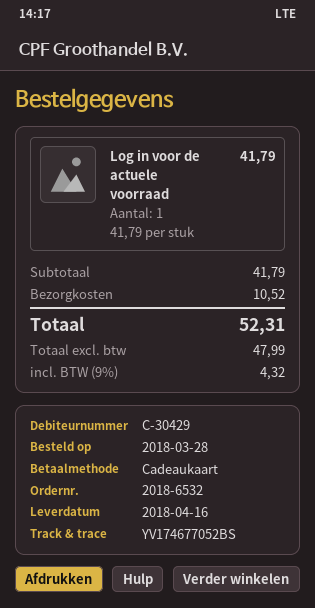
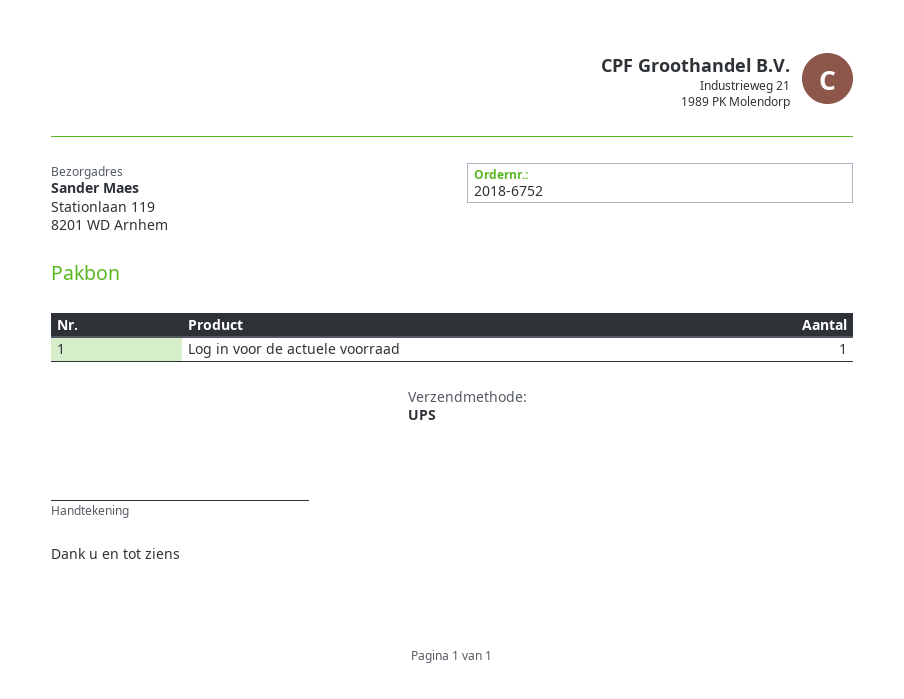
order number: 2018-6532 -> 2018-6752

